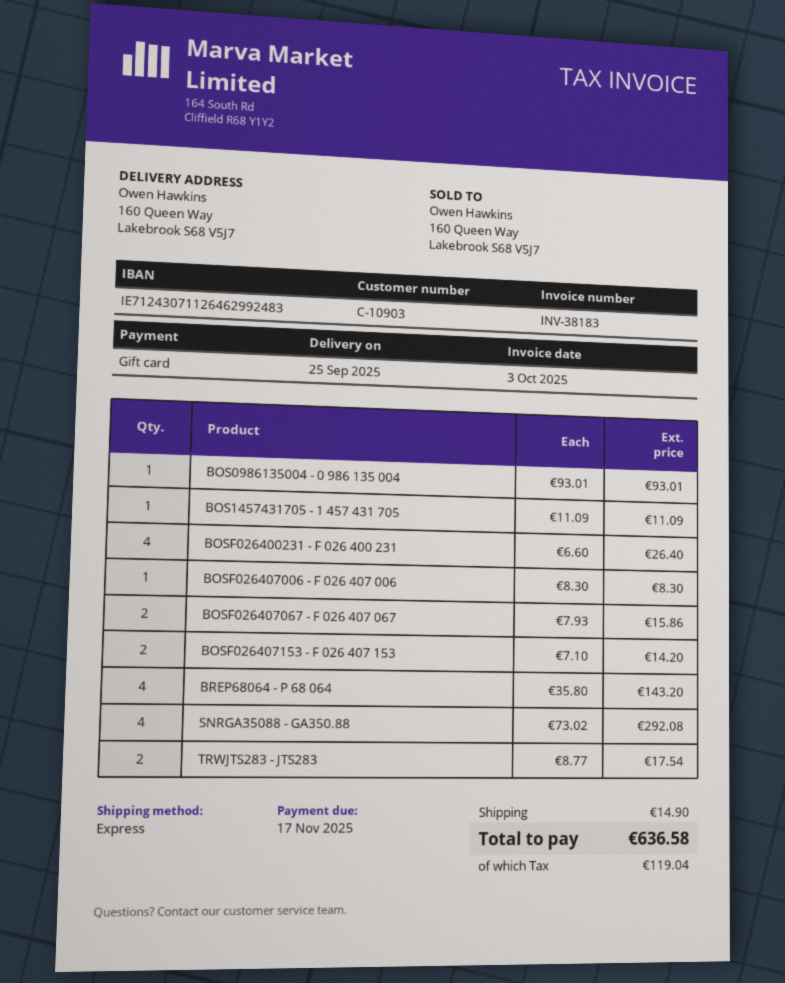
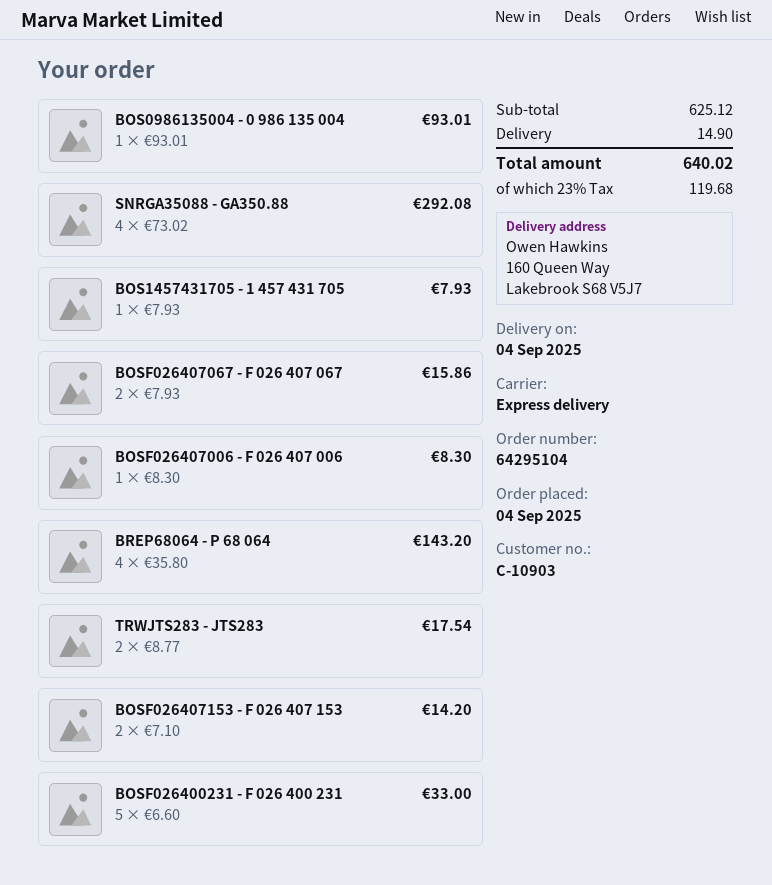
delivery date: 2025-09-25 -> 2025-09-04
BOS1457431705 - 1 457 431 705: 1 x 11.09 = 11.09 -> 1 x 7.93 = 7.93
BOSF026400231 - F 026 400 231: 4 x 6.60 = 26.40 -> 5 x 6.60 = 33.00
tax: 119.04 -> 119.68
total: 636.58 -> 640.02

